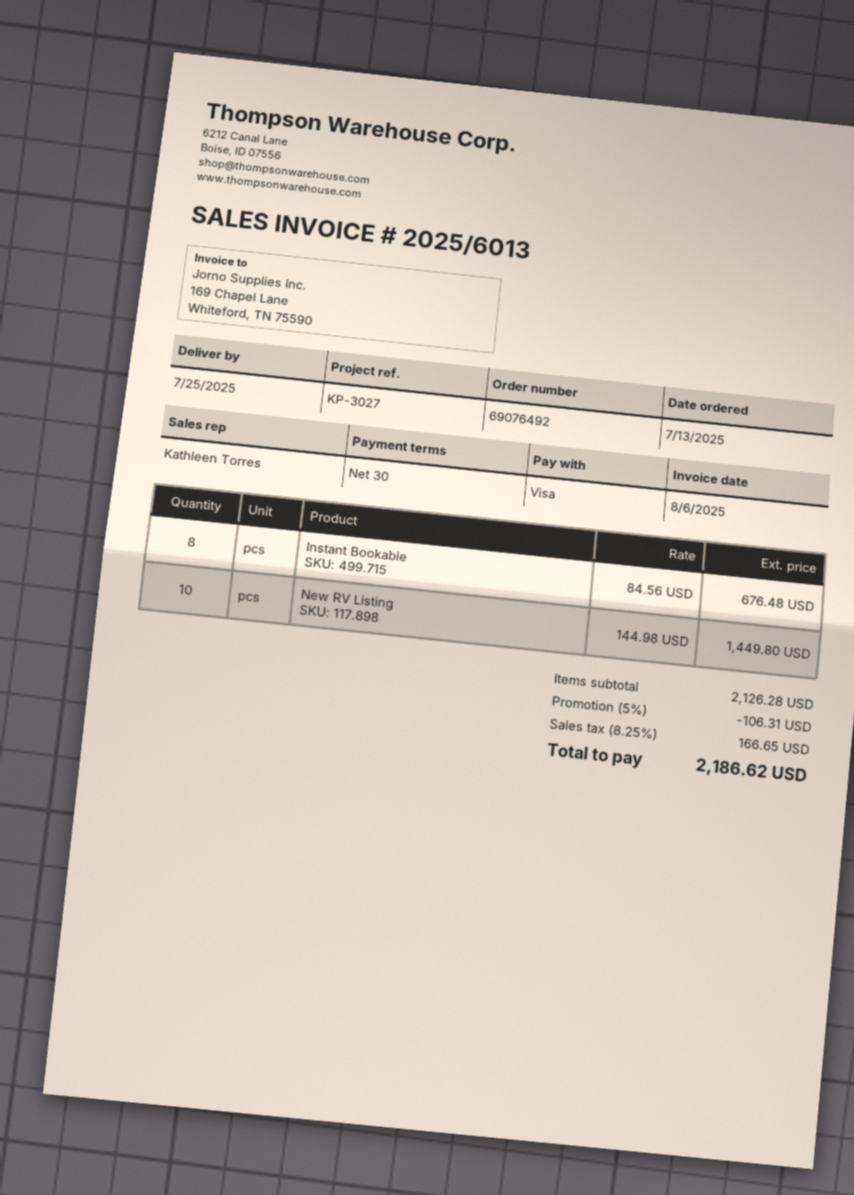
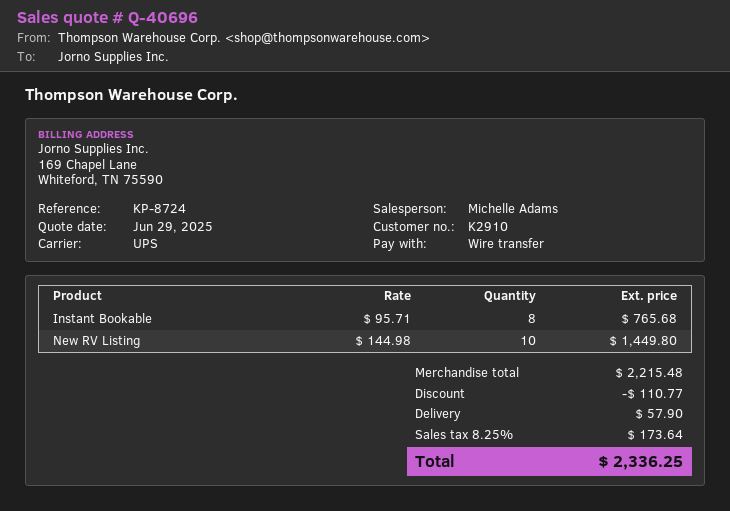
reference: KP-3027 -> KP-8724
sales rep: Kathleen Torres -> Michelle Adams
payment method: Visa -> bank transfer
Instant Bookable: 8 x 84.56 = 676.48 -> 8 x 95.71 = 765.68
subtotal: 2126.28 -> 2215.48
discount: 106.31 -> 110.77
shipping: none -> 57.90
tax: 8.25% = 166.65 -> 8.25% = 173.64
total: 2186.62 -> 2336.25

